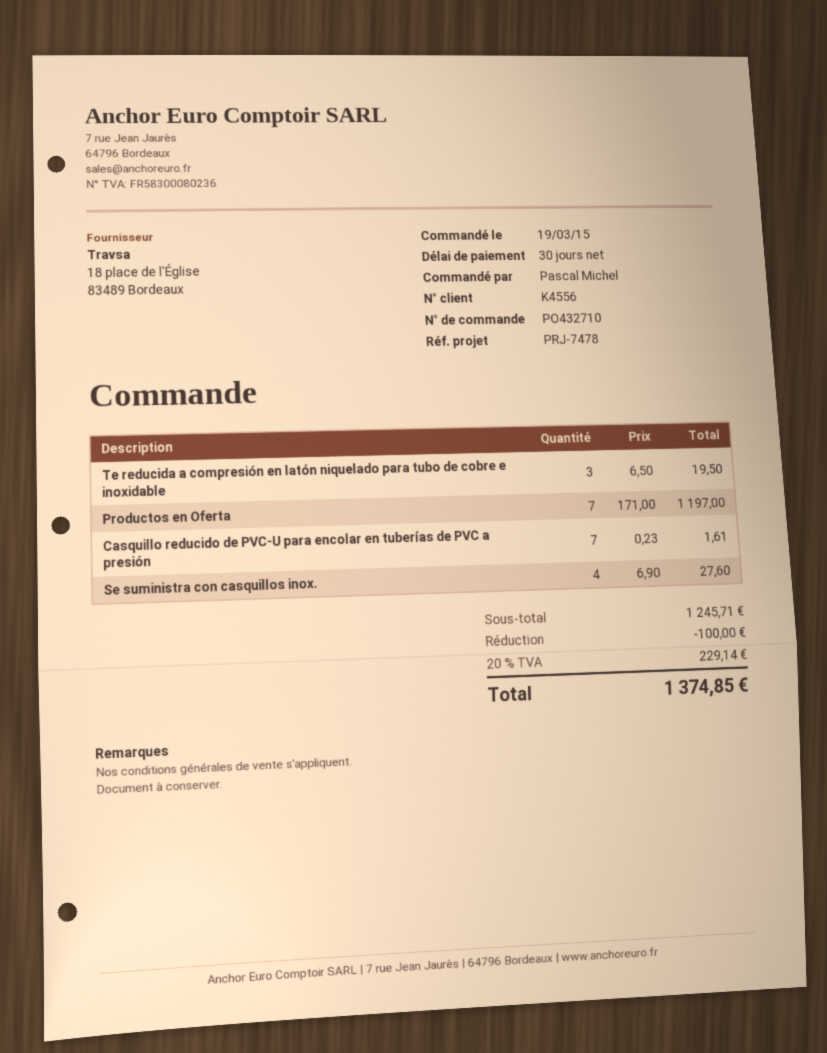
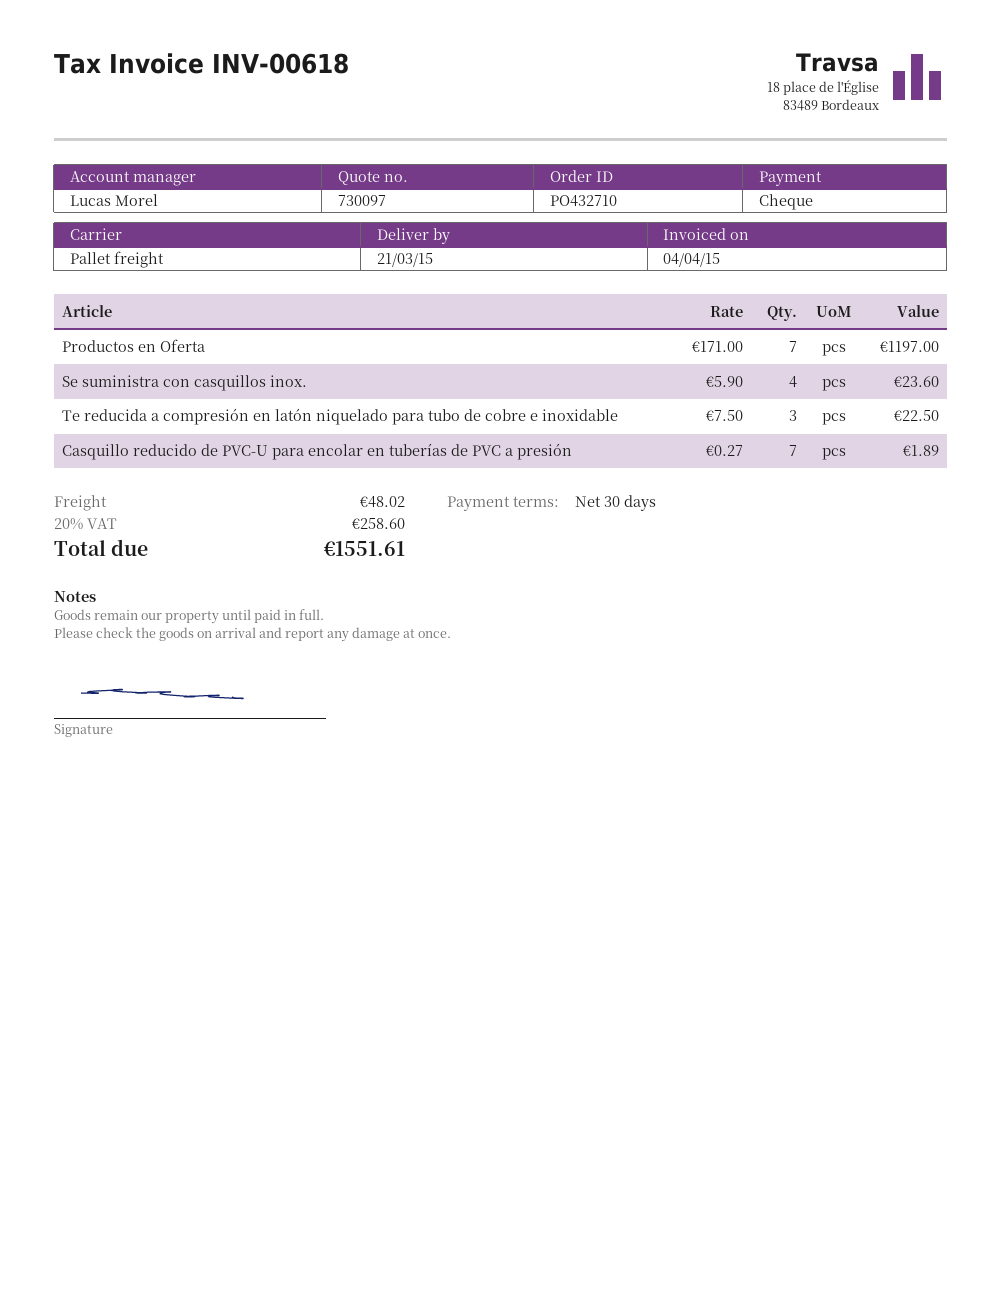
Te reducida a compresión en latón niquelado para tubo de cobre e inoxidable: 3 x 6.50 = 19.50 -> 3 x 7.50 = 22.50
Casquillo reducido de PVC-U para encolar en tuberías de PVC a presión: 7 x 0.23 = 1.61 -> 7 x 0.27 = 1.89
Se suministra con casquillos inox.: 4 x 6.90 = 27.60 -> 4 x 5.90 = 23.60
discount: 100.00 -> none
shipping: none -> 48.02
tax: 20% = 229.14 -> 20% = 258.60
total: 1374.85 -> 1551.61

